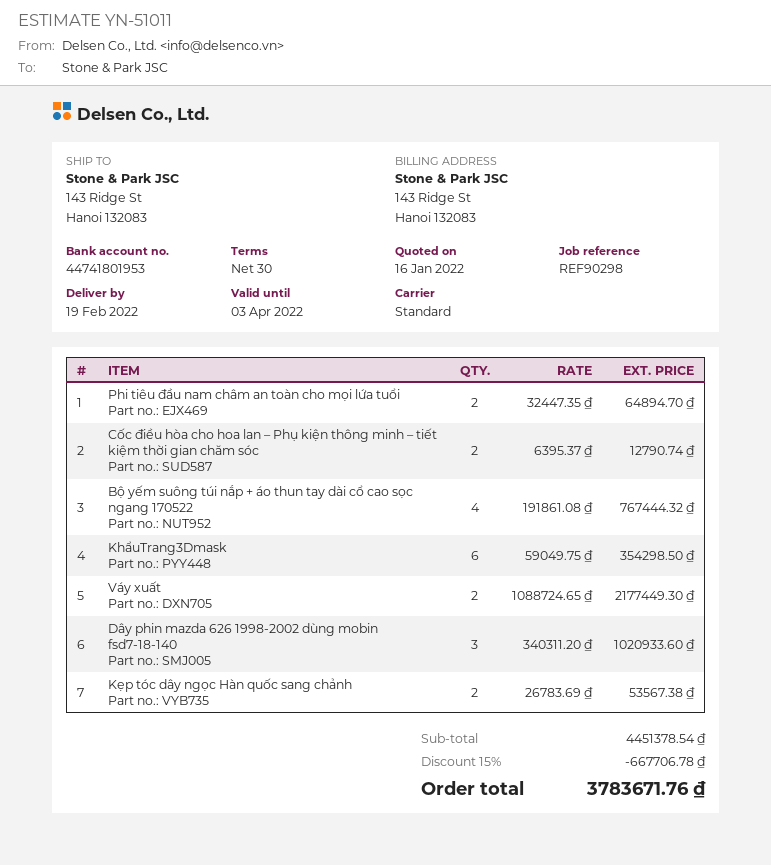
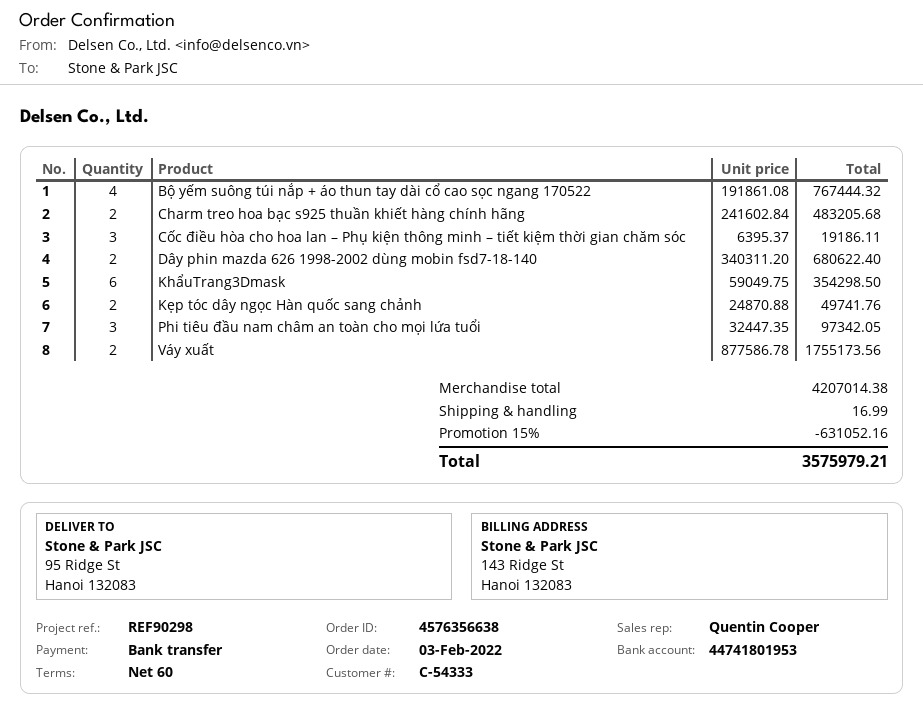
payment terms: 30 days -> 60 days
ship to: 143 Ridge St, Hanoi 132083 -> 95 Ridge St, Hanoi 132083
Phi tiêu đầu nam châm an toàn cho mọi lứa tuổi: 2 x 32447.35 = 64894.70 -> 3 x 32447.35 = 97342.05
Cốc điều hòa cho hoa lan – Phụ kiện thông minh – tiết kiệm thời gian chăm sóc: 2 x 6395.37 = 12790.74 -> 3 x 6395.37 = 19186.11
Váy xuất: 2 x 1088724.65 = 2177449.30 -> 2 x 877586.78 = 1755173.56
Dây phin mazda 626 1998-2002 dùng mobin fsd7-18-140: 3 x 340311.20 = 1020933.60 -> 2 x 340311.20 = 680622.40
Kẹp tóc dây ngọc Hàn quốc sang chảnh: 2 x 26783.69 = 53567.38 -> 2 x 24870.88 = 49741.76
Charm treo hoa bạc s925 thuần khiết hàng chính hãng: none -> 2 x 241602.84 = 483205.68
subtotal: 4451378.54 -> 4207014.38
discount: 15% = 667706.78 -> 15% = 631052.16
shipping: none -> 16.99
total: 3783671.76 -> 3575979.21

